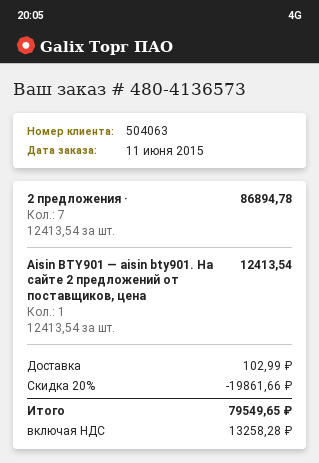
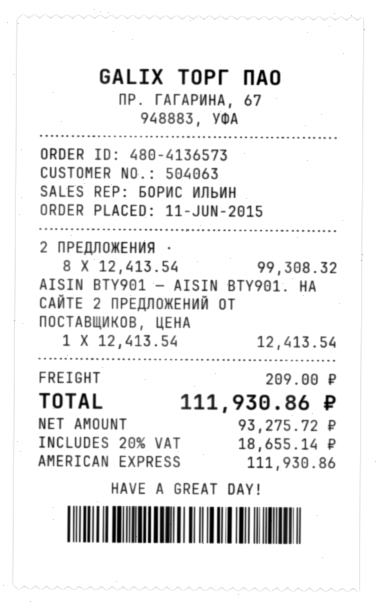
2 предложения ·: 7 x 12413.54 = 86894.78 -> 8 x 12413.54 = 99308.32
discount: 20% = 19861.66 -> none
shipping: 102.99 -> 209.00
tax: 13258.28 -> 18655.14
total: 79549.65 -> 111930.86

